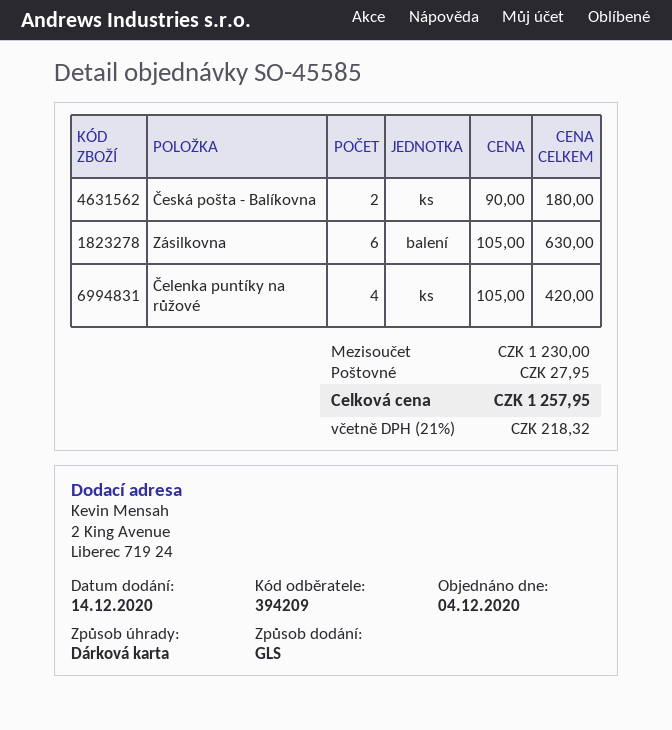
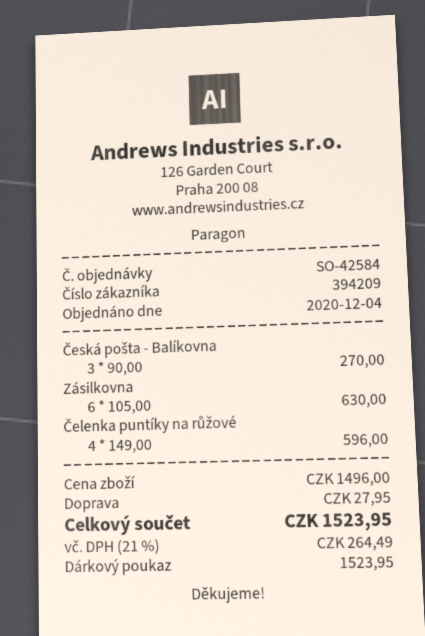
order number: SO-45585 -> SO-42584
Česká pošta - Balíkovna: 2 x 90.00 = 180.00 -> 3 x 90.00 = 270.00
Čelenka puntíky na růžové: 4 x 105.00 = 420.00 -> 4 x 149.00 = 596.00
subtotal: 1230.00 -> 1496.00
tax: 21% = 218.32 -> 21% = 264.49
total: 1257.95 -> 1523.95

